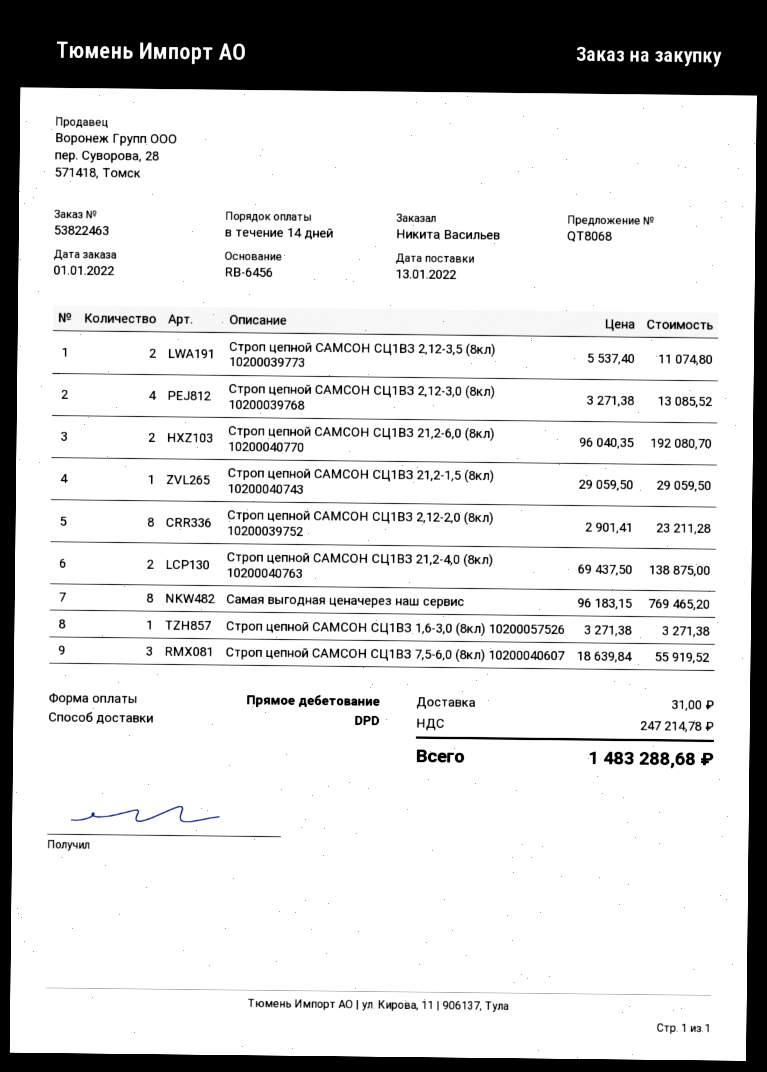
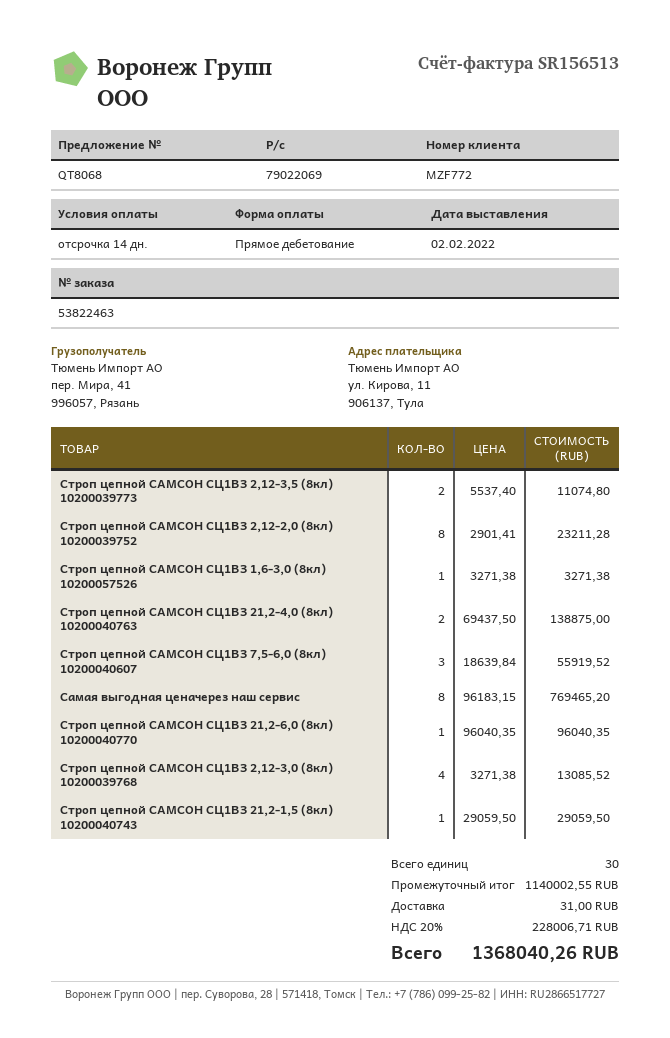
Строп цепной САМСОН СЦ1ВЗ 21,2-6,0 (8кл) 10200040770: 2 x 96040.35 = 192080.70 -> 1 x 96040.35 = 96040.35
tax: 247214.78 -> 228006.71
total: 1483288.68 -> 1368040.26

